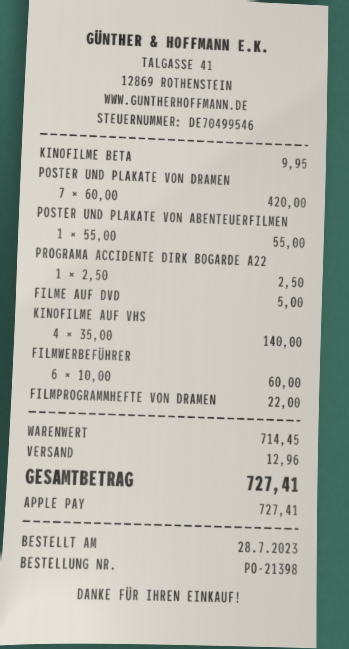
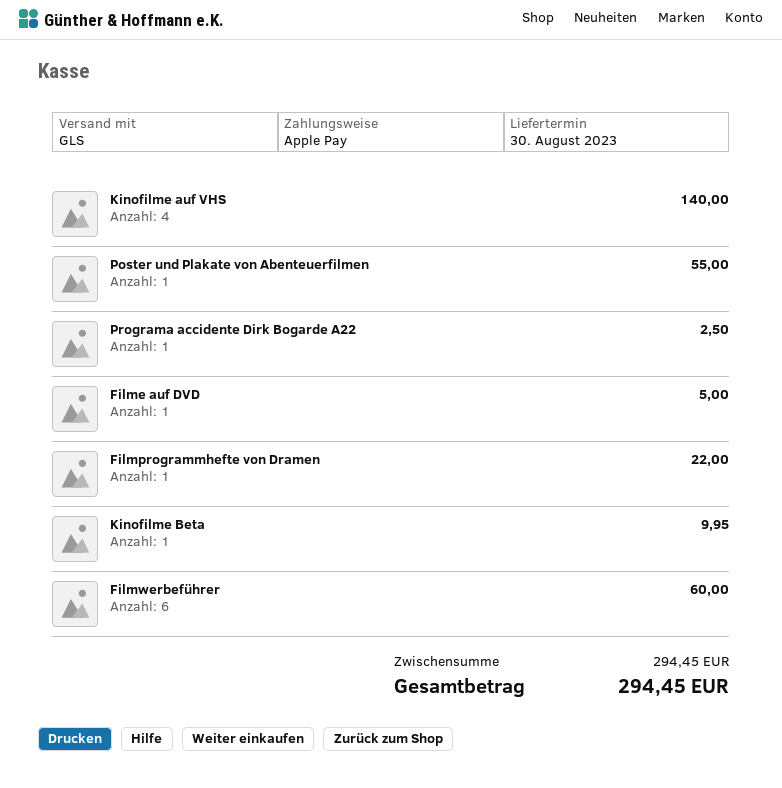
POSTER UND PLAKATE VON DRAMEN: 7 for 420.00 -> none
subtotal: 714.45 -> 294.45
shipping: 12.96 -> none
total: 727.41 -> 294.45

